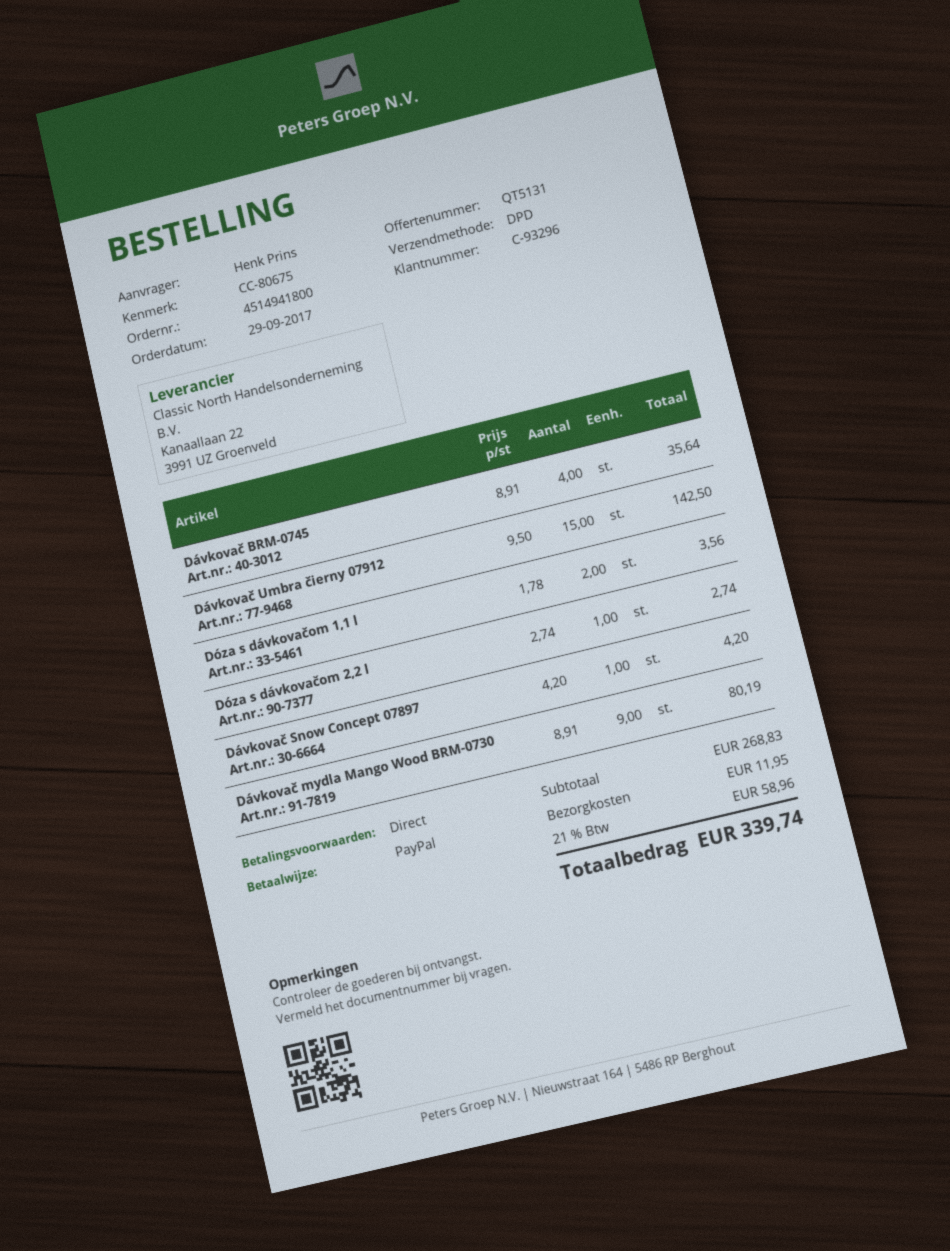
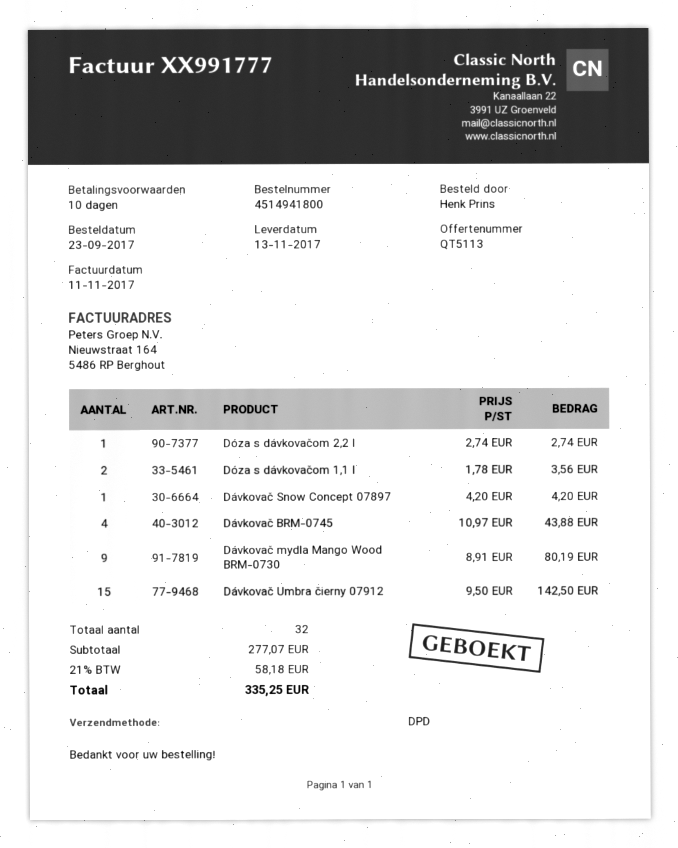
quote number: QT5131 -> QT5113
order date: 2017-09-29 -> 2017-09-23
payment terms: on receipt -> 10 days
Dávkovač BRM-0745: 4 x 8.91 = 35.64 -> 4 x 10.97 = 43.88
subtotal: 268.83 -> 277.07
shipping: 11.95 -> none
tax: 21% = 58.96 -> 21% = 58.18
total: 339.74 -> 335.25

